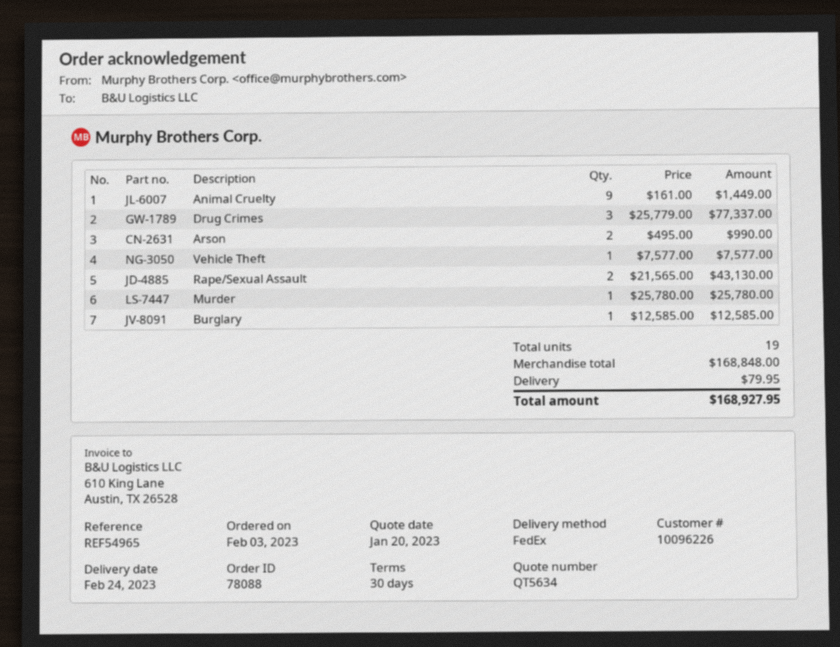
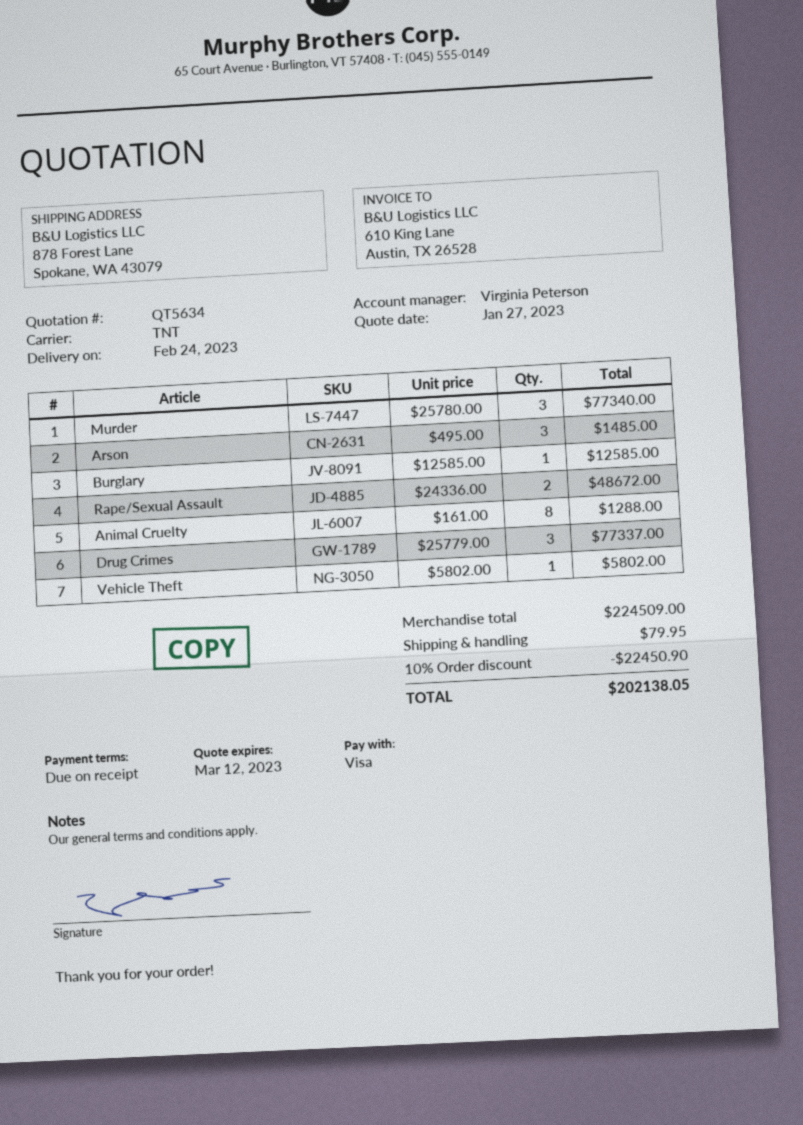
quote date: 2023-01-20 -> 2023-01-27
payment terms: 30 days -> on receipt
shipping method: FedEx -> TNT
Animal Cruelty: 9 x 161.00 = 1449.00 -> 8 x 161.00 = 1288.00
Arson: 2 x 495.00 = 990.00 -> 3 x 495.00 = 1485.00
Vehicle Theft: 1 x 7577.00 = 7577.00 -> 1 x 5802.00 = 5802.00
Rape/Sexual Assault: 2 x 21565.00 = 43130.00 -> 2 x 24336.00 = 48672.00
Murder: 1 x 25780.00 = 25780.00 -> 3 x 25780.00 = 77340.00
subtotal: 168848.00 -> 224509.00
discount: none -> 10% = 22450.90
total: 168927.95 -> 202138.05

